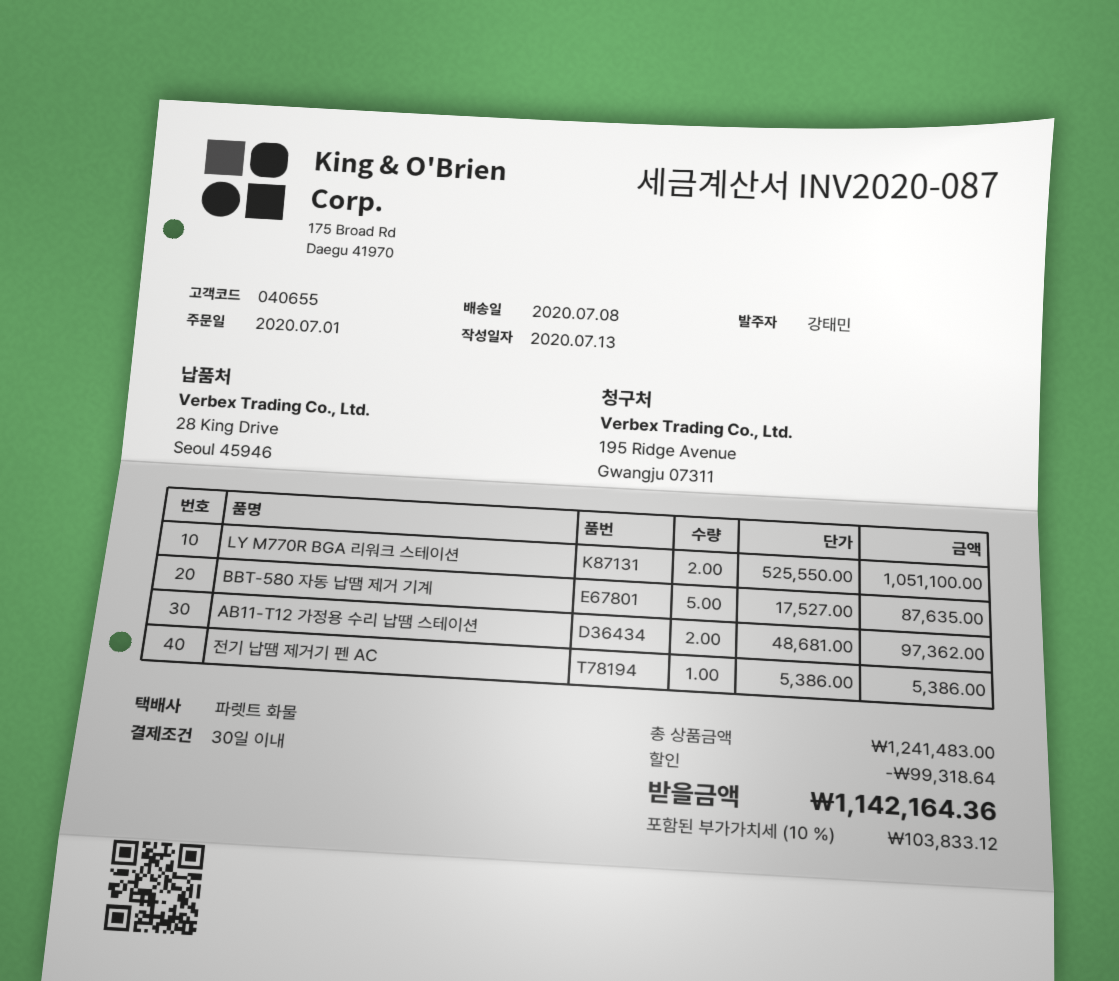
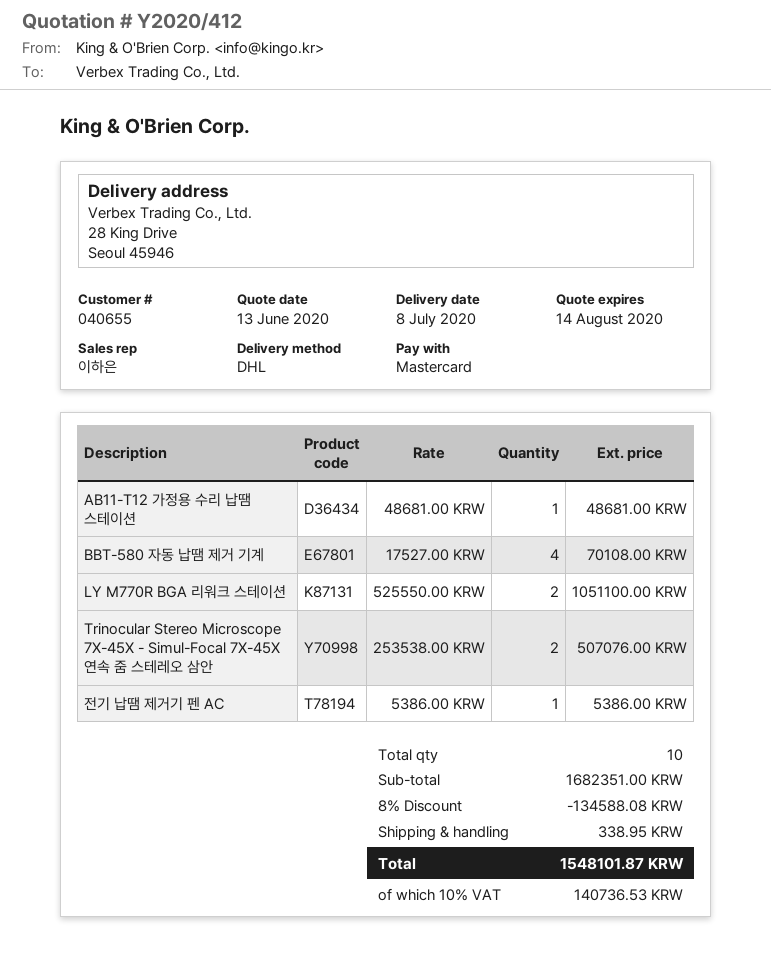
shipping method: pallet freight -> DHL
BBT-580 자동 납땜 제거 기계: 5 x 17527.00 = 87635.00 -> 4 x 17527.00 = 70108.00
AB11-T12 가정용 수리 납땜 스테이션: 2 x 48681.00 = 97362.00 -> 1 x 48681.00 = 48681.00
Trinocular Stereo Microscope 7X-45X - Simul-Focal 7X-45X 연속 줌 스테레오 삼안: none -> 2 x 253538.00 = 507076.00
subtotal: 1241483.00 -> 1682351.00
discount: 99318.64 -> 134588.08
shipping: none -> 338.95
tax: 10% = 103833.12 -> 10% = 140736.53
total: 1142164.36 -> 1548101.87

